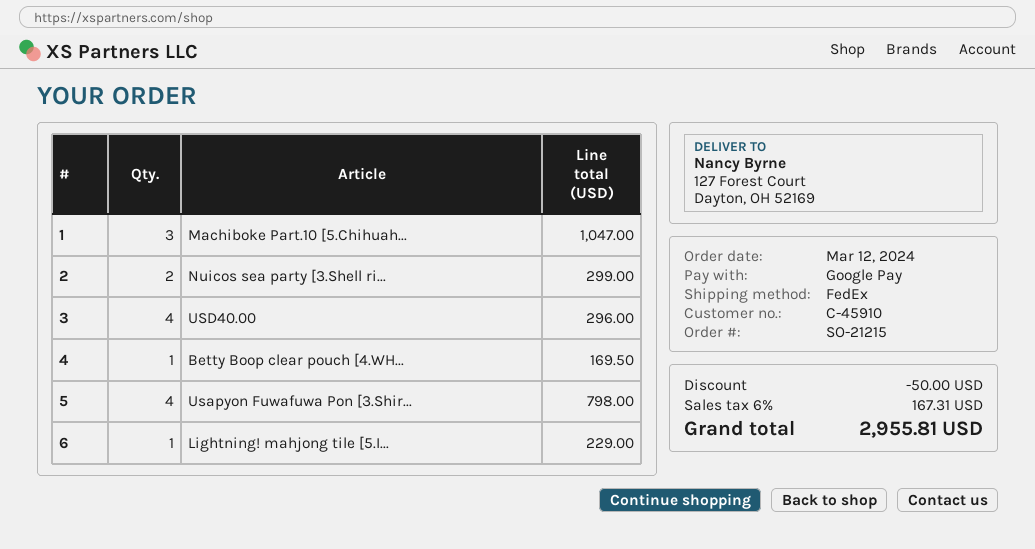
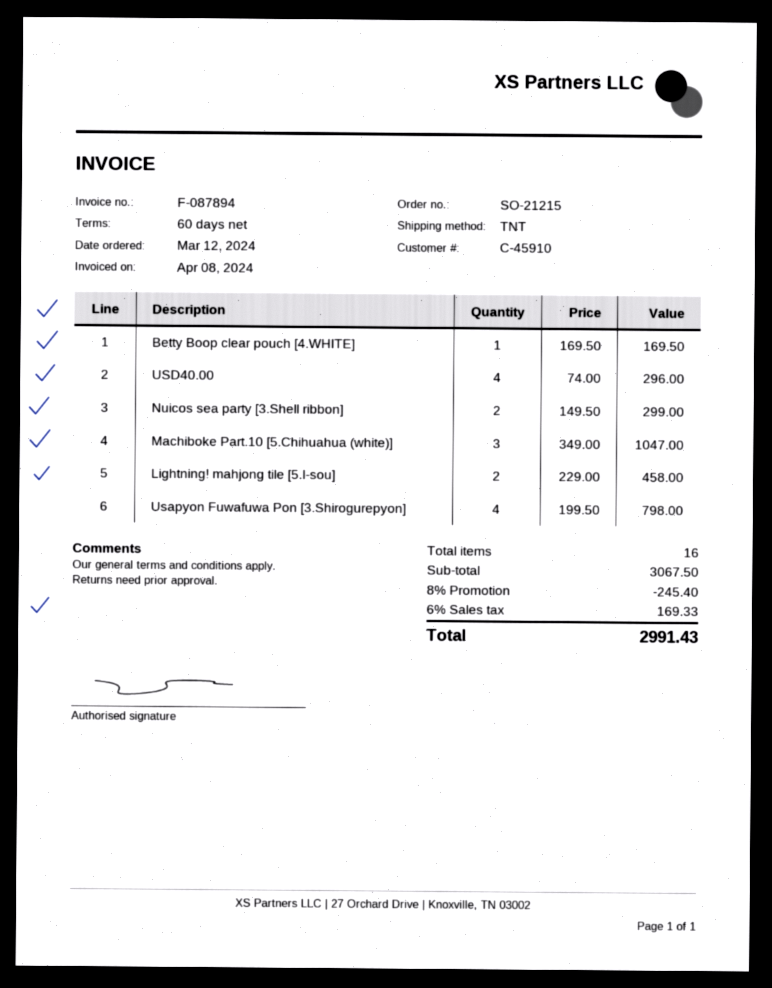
shipping method: FedEx -> TNT
Lightning! mahjong tile [5.I...: 1 for 229.00 -> 2 for 458.00
discount: 50.00 -> 245.40
tax: 6% = 167.31 -> 6% = 169.33
total: 2955.81 -> 2991.43

